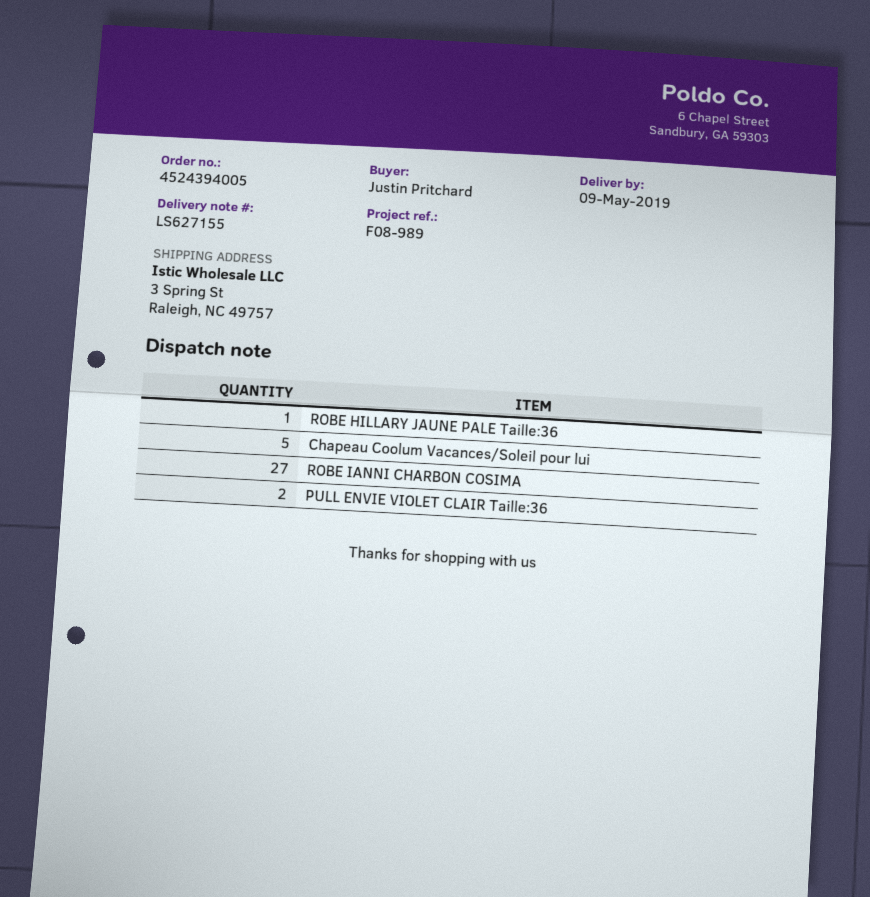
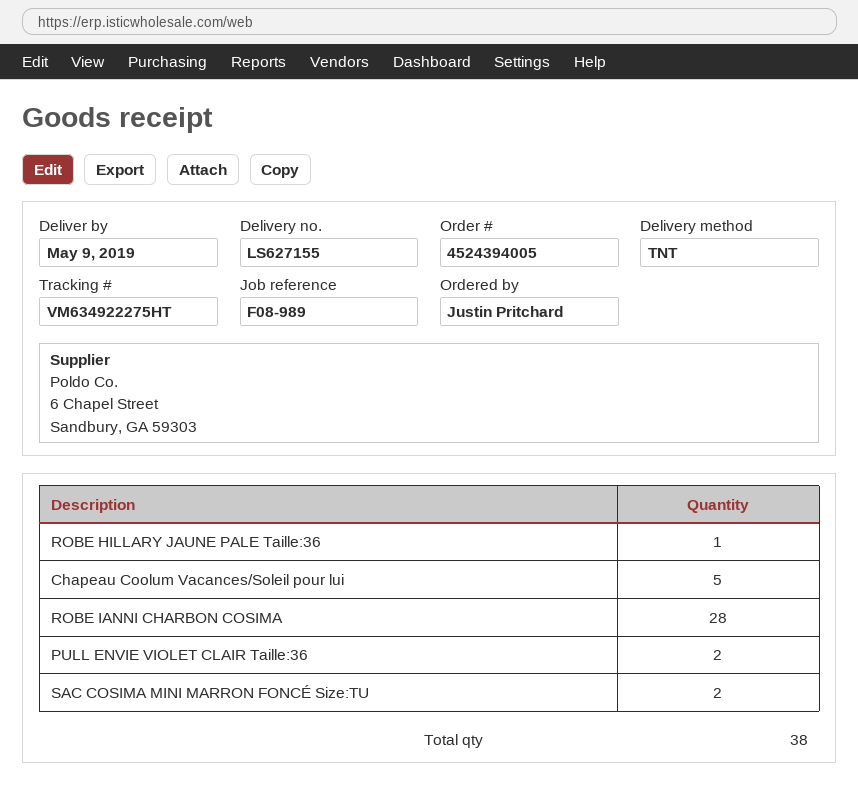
ROBE IANNI CHARBON COSIMA: 27 -> 28
SAC COSIMA MINI MARRON FONCÉ Size:TU: none -> 2

